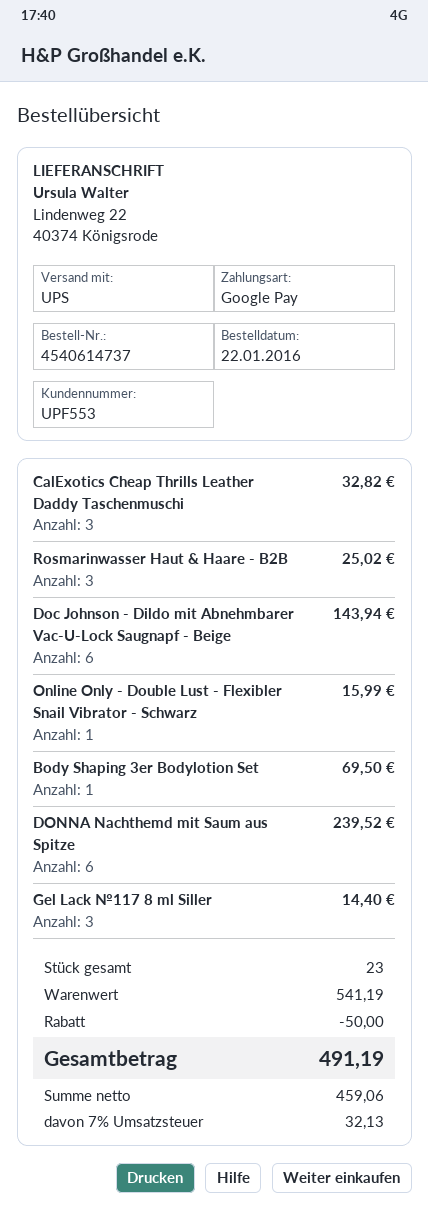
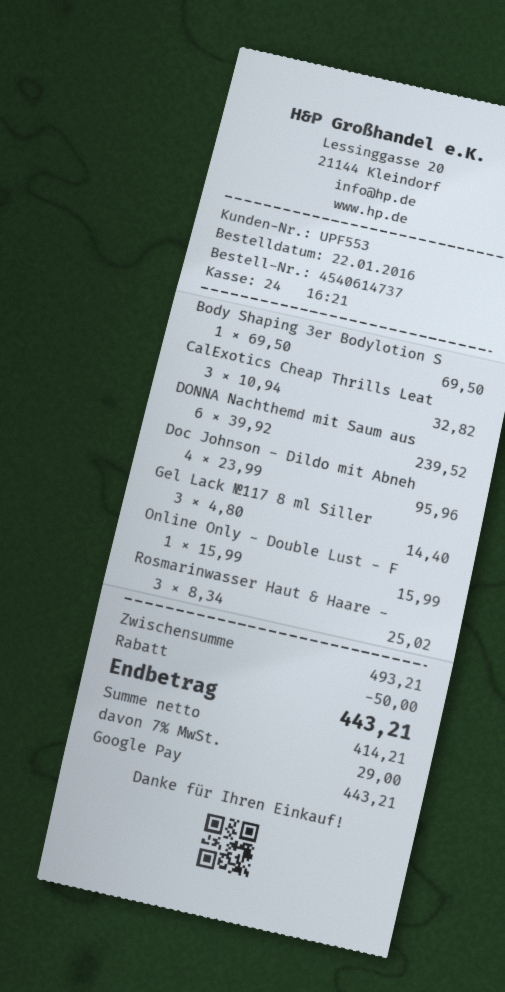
Doc Johnson - Dildo mit Abnehmbarer Vac-U-Lock Saugnapf - Beige: 6 for 143.94 -> 4 for 95.96
subtotal: 541.19 -> 493.21
net: 459.06 -> 414.21
tax: 7% = 32.13 -> 7% = 29.00
total: 491.19 -> 443.21

